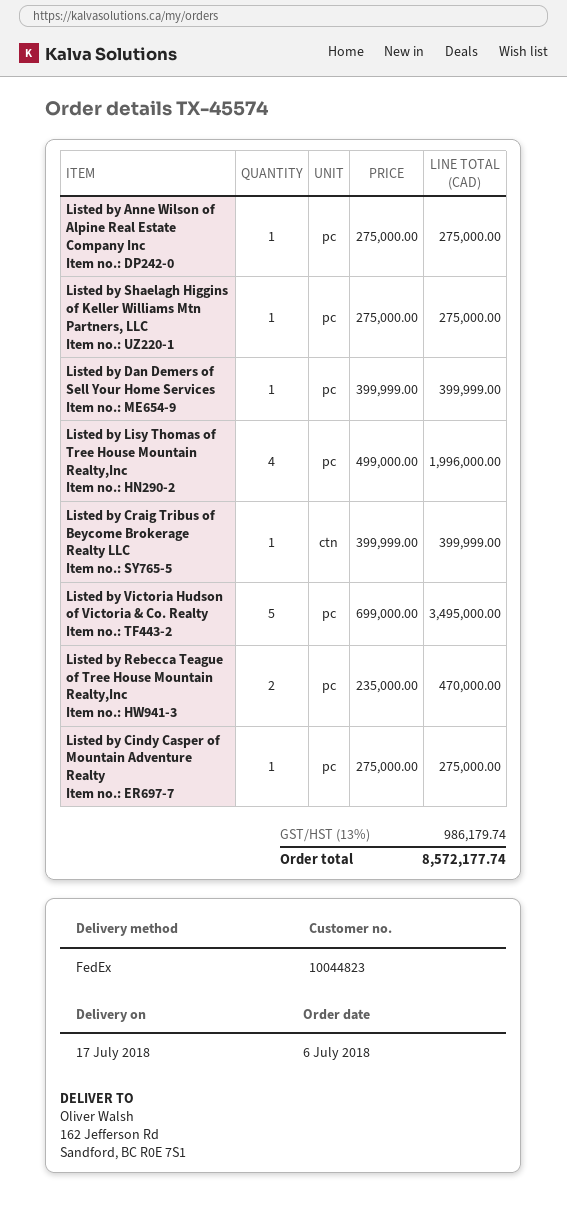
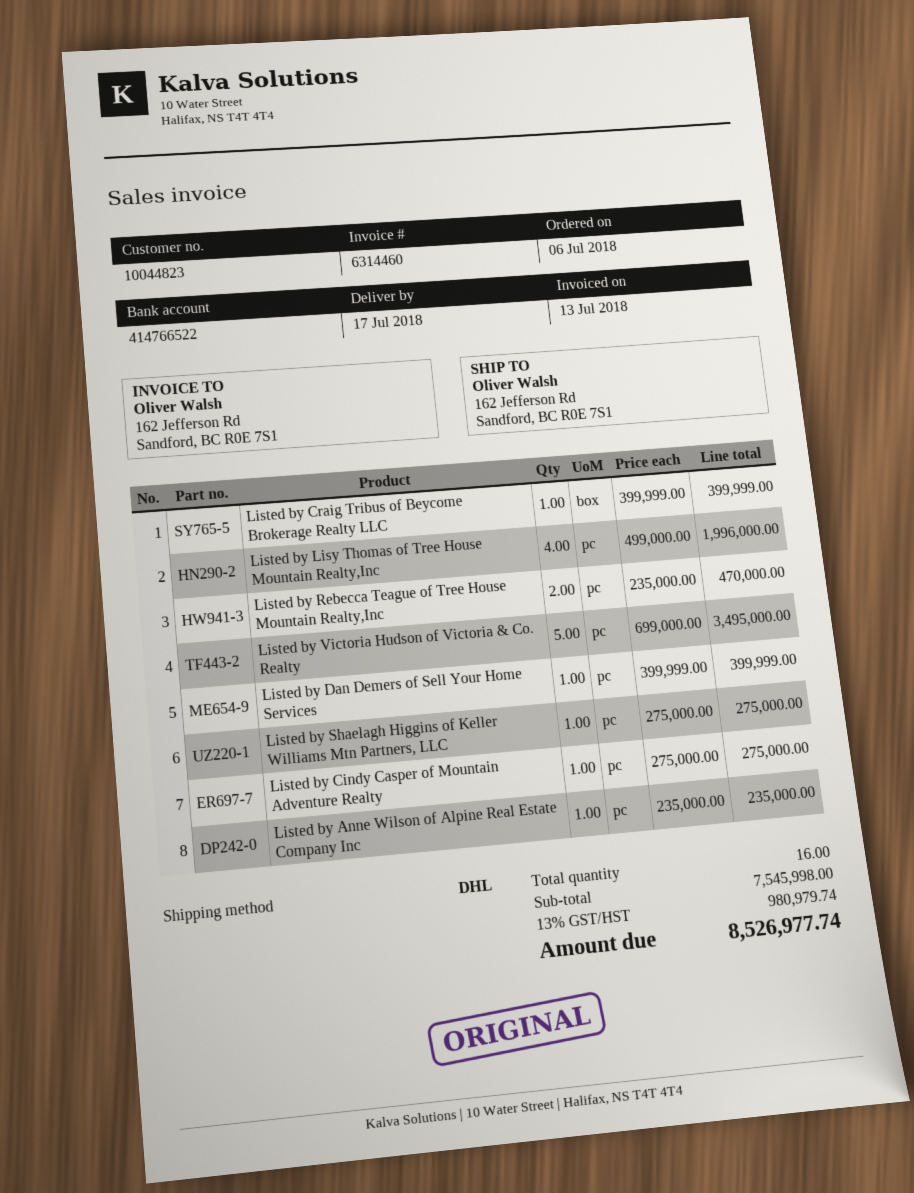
shipping method: FedEx -> DHL
Listed by Anne Wilson of Alpine Real Estate Company Inc: 1 x 275000.00 = 275000.00 -> 1 x 235000.00 = 235000.00
tax: 13% = 986179.74 -> 13% = 980979.74
total: 8572177.74 -> 8526977.74

